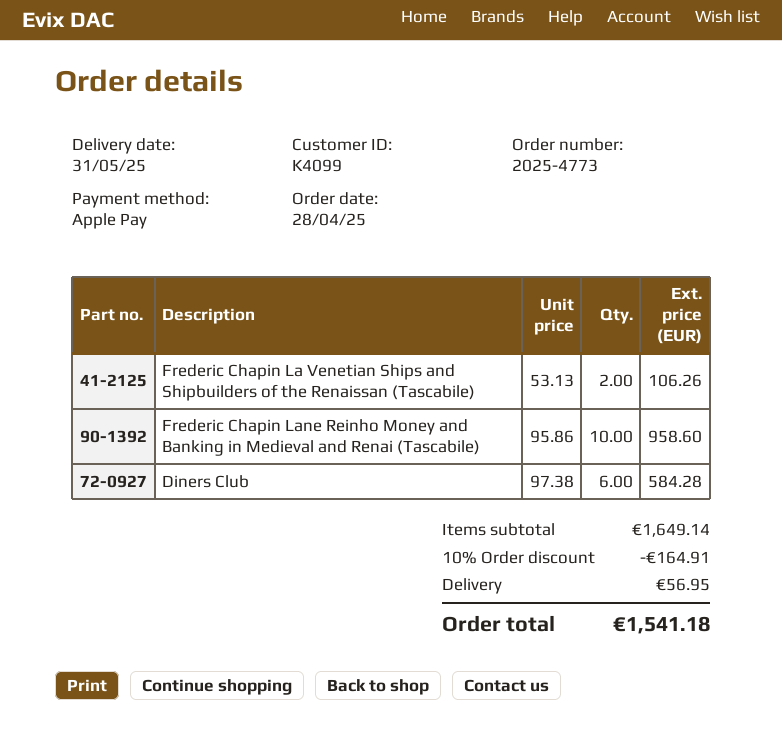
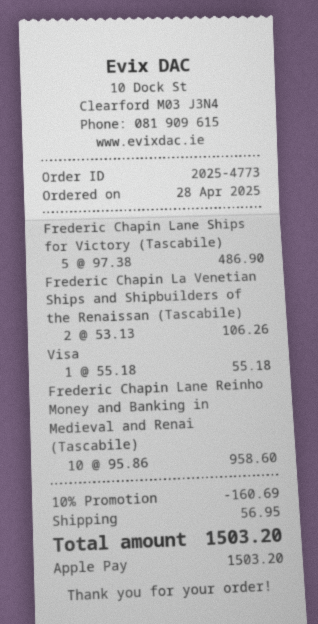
Diners Club: 6 x 97.38 = 584.28 -> none
Frederic Chapin Lane Ships for Victory (Tascabile): none -> 5 x 97.38 = 486.90
Visa: none -> 1 x 55.18 = 55.18
discount: 10% = 164.91 -> 10% = 160.69
total: 1541.18 -> 1503.20

